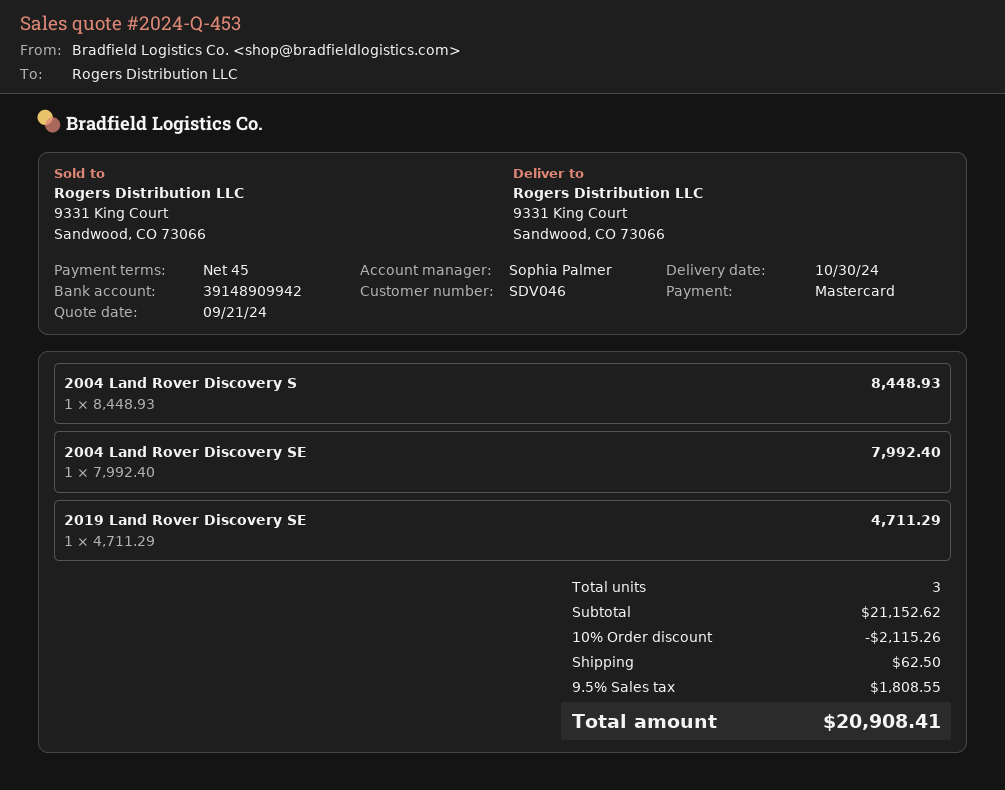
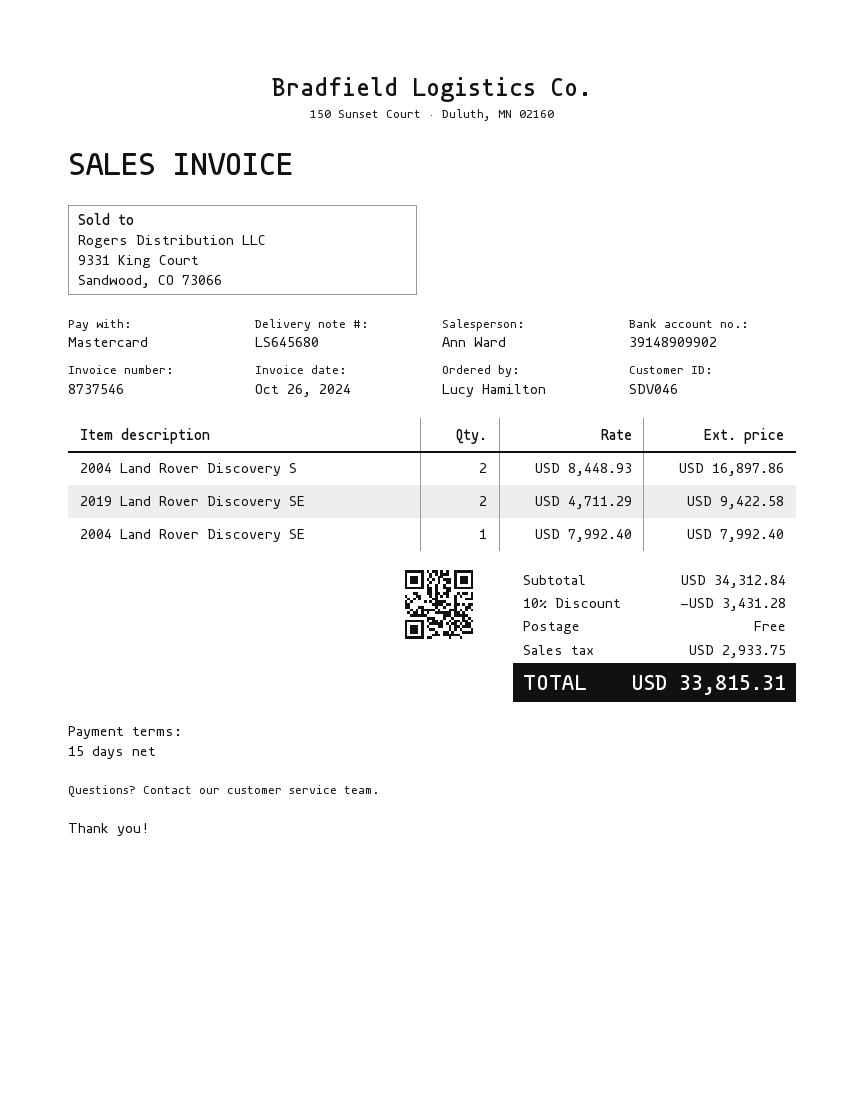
payment terms: 45 days -> 15 days
sales rep: Sophia Palmer -> Ann Ward
bank account: 39148909942 -> 39148909902
2004 Land Rover Discovery S: 1 x 8448.93 = 8448.93 -> 2 x 8448.93 = 16897.86
2019 Land Rover Discovery SE: 1 x 4711.29 = 4711.29 -> 2 x 4711.29 = 9422.58
subtotal: 21152.62 -> 34312.84
discount: 10% = 2115.26 -> 10% = 3431.28
shipping: 62.50 -> 0.00
tax: 1808.55 -> 2933.75
total: 20908.41 -> 33815.31

